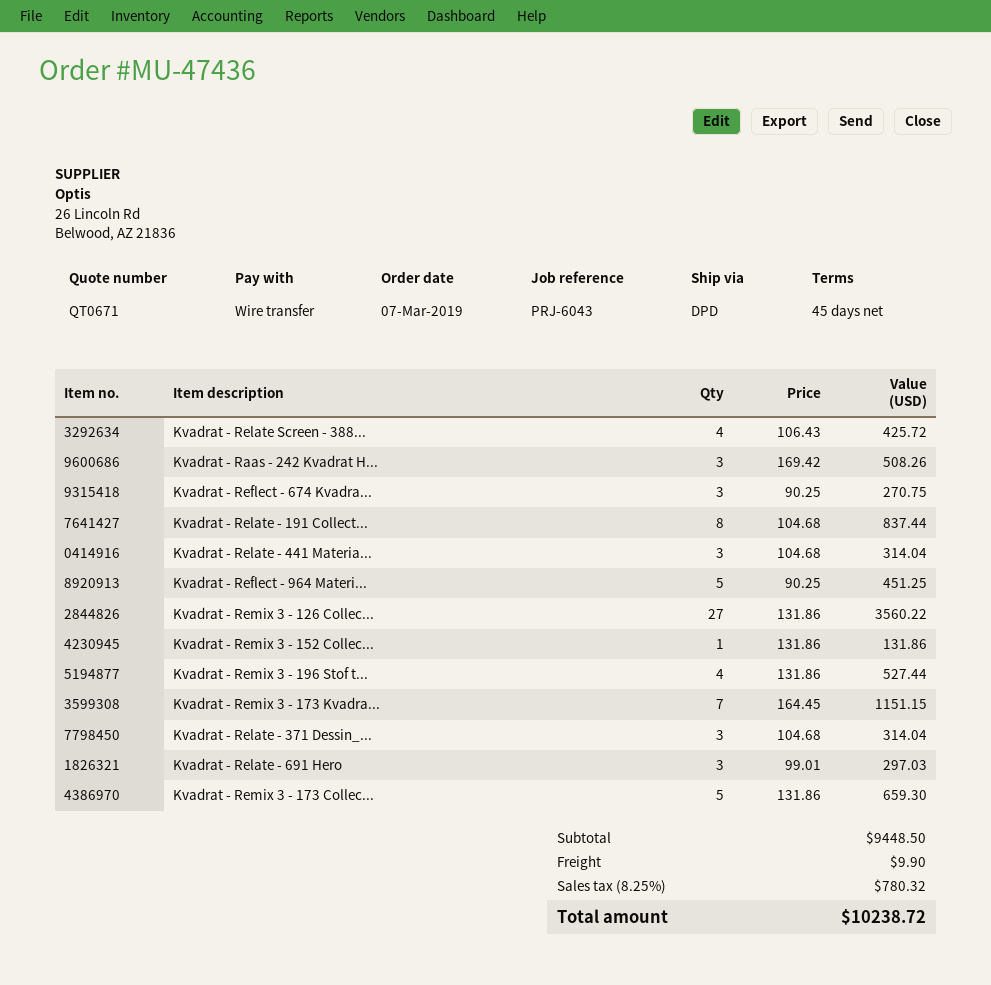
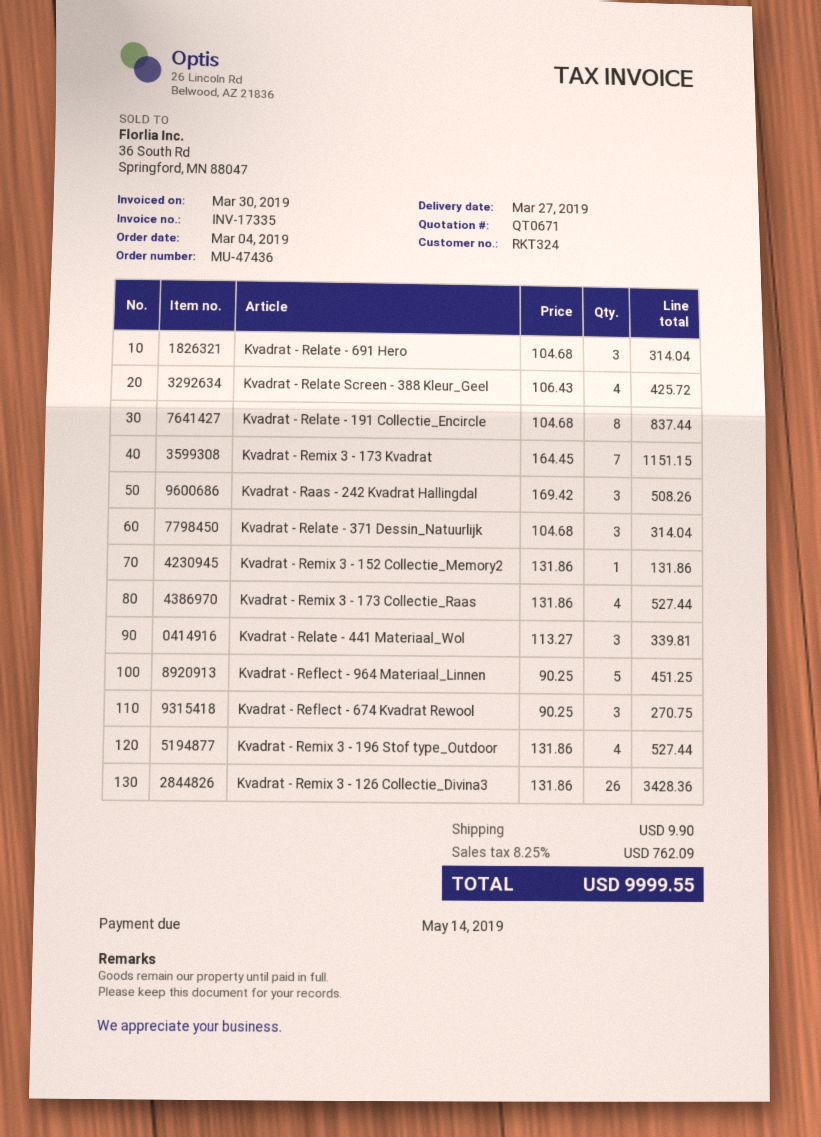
order date: 2019-03-07 -> 2019-03-04
Kvadrat - Relate - 441 Materia...: 3 x 104.68 = 314.04 -> 3 x 113.27 = 339.81
Kvadrat - Remix 3 - 126 Collec...: 27 x 131.86 = 3560.22 -> 26 x 131.86 = 3428.36
Kvadrat - Relate - 691 Hero: 3 x 99.01 = 297.03 -> 3 x 104.68 = 314.04
Kvadrat - Remix 3 - 173 Collec...: 5 x 131.86 = 659.30 -> 4 x 131.86 = 527.44
tax: 8.25% = 780.32 -> 8.25% = 762.09
total: 10238.72 -> 9999.55

